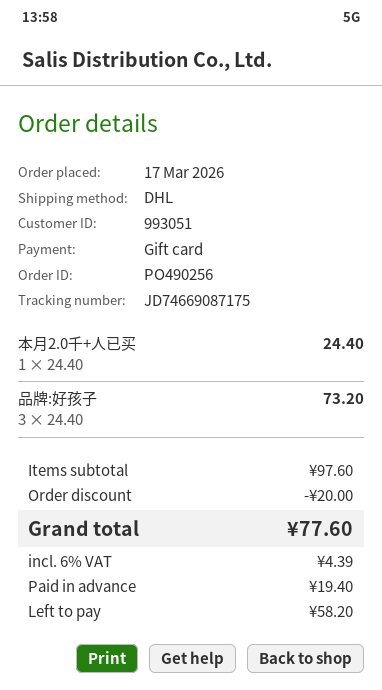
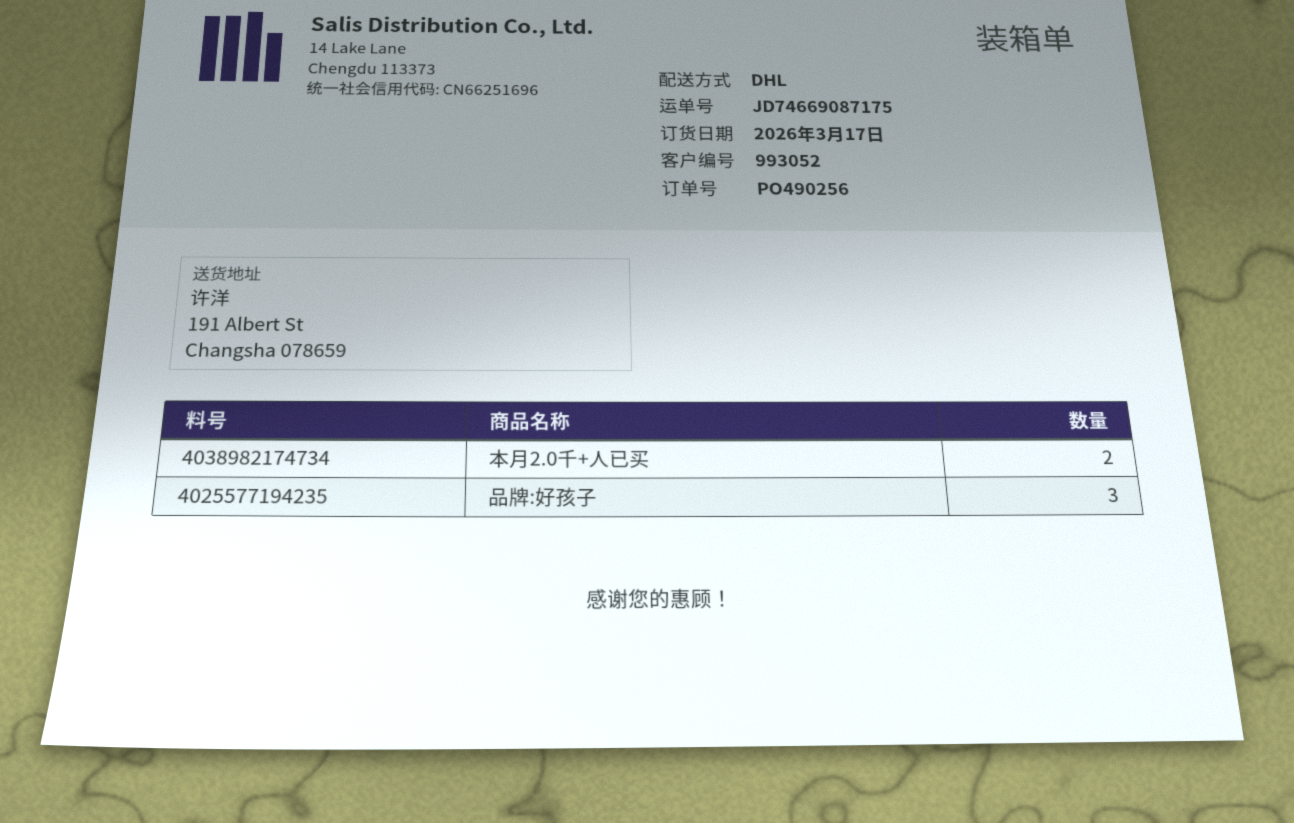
customer number: 993051 -> 993052
本月2.0千+人已买: 1 -> 2

